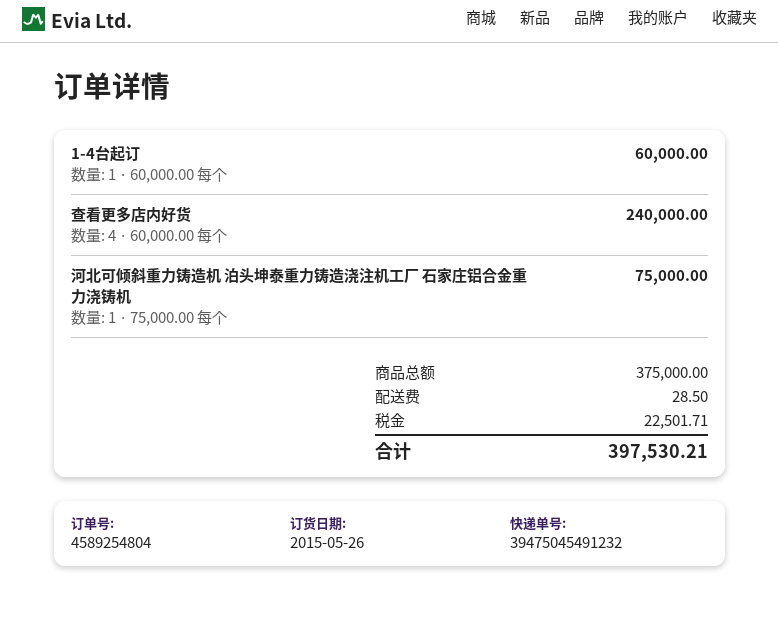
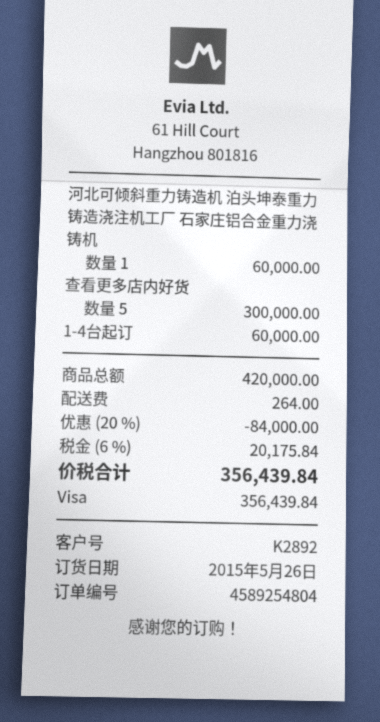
查看更多店内好货: 4 for 240000.00 -> 5 for 300000.00
河北可倾斜重力铸造机 泊头坤泰重力铸造浇注机工厂 石家庄铝合金重力浇铸机: 1 for 75000.00 -> 1 for 60000.00
subtotal: 375000.00 -> 420000.00
discount: none -> 20% = 84000.00
shipping: 28.50 -> 264.00
tax: 22501.71 -> 20175.84
total: 397530.21 -> 356439.84

